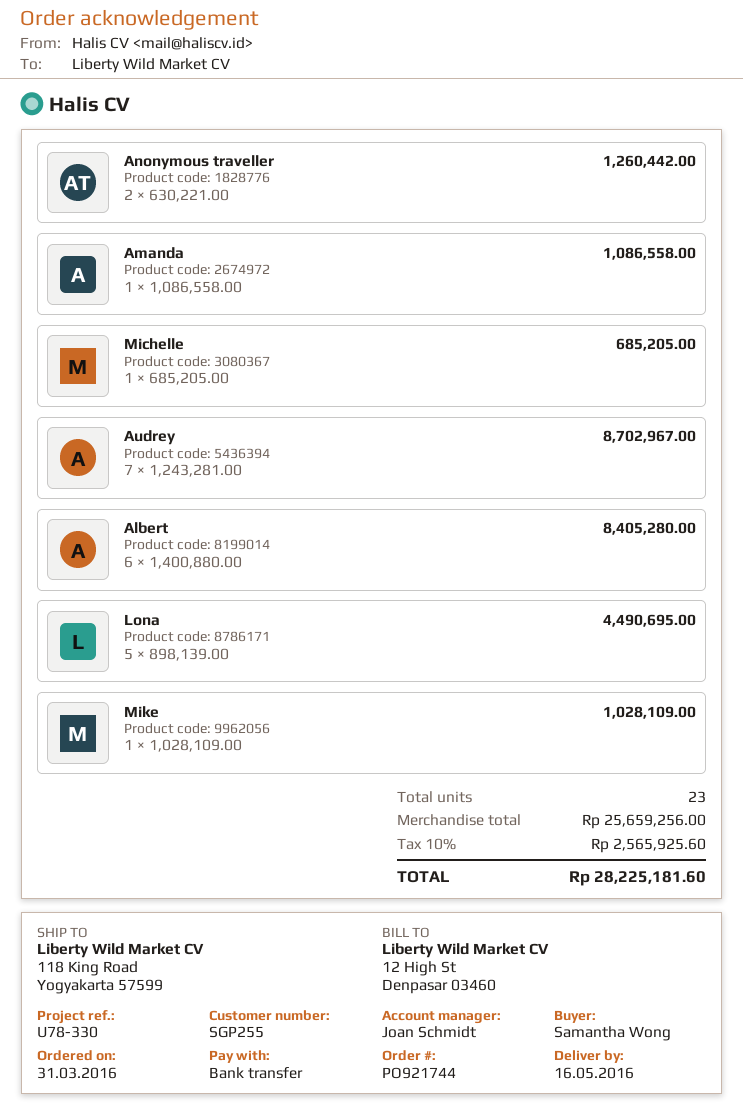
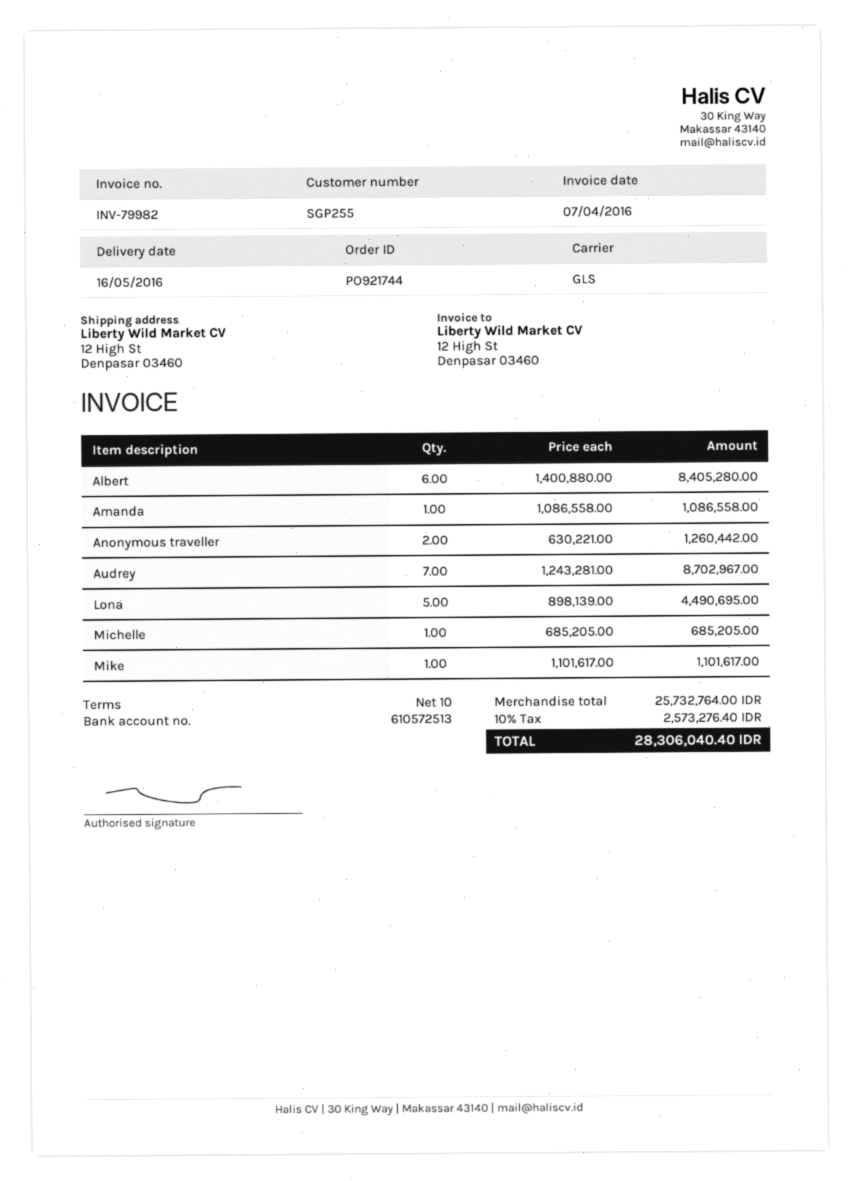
ship to: 118 King Road, Yogyakarta 57599 -> 12 High St, Denpasar 03460
Mike: 1 x 1028109.00 = 1028109.00 -> 1 x 1101617.00 = 1101617.00
subtotal: 25659256.00 -> 25732764.00
tax: 10% = 2565925.60 -> 10% = 2573276.40
total: 28225181.60 -> 28306040.40

